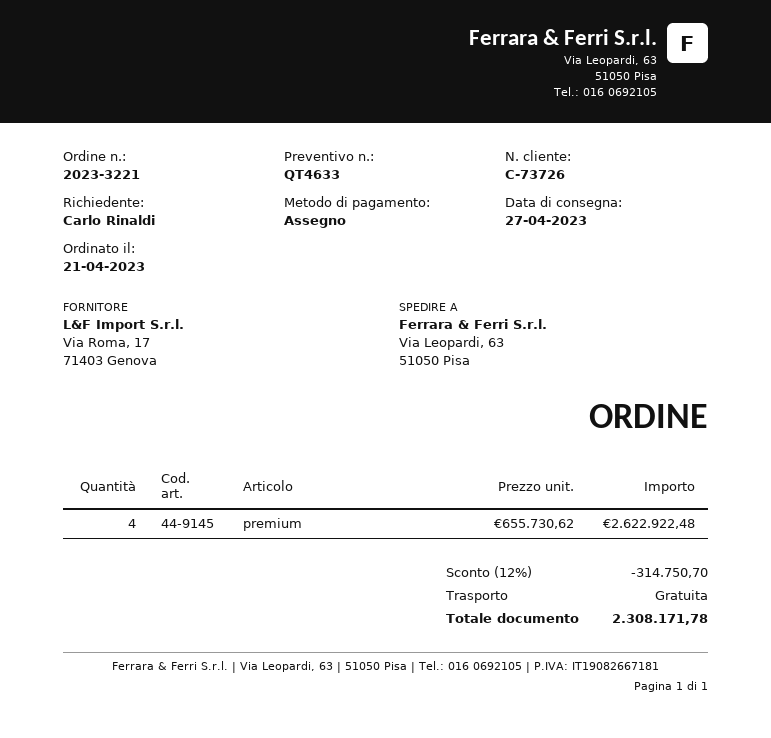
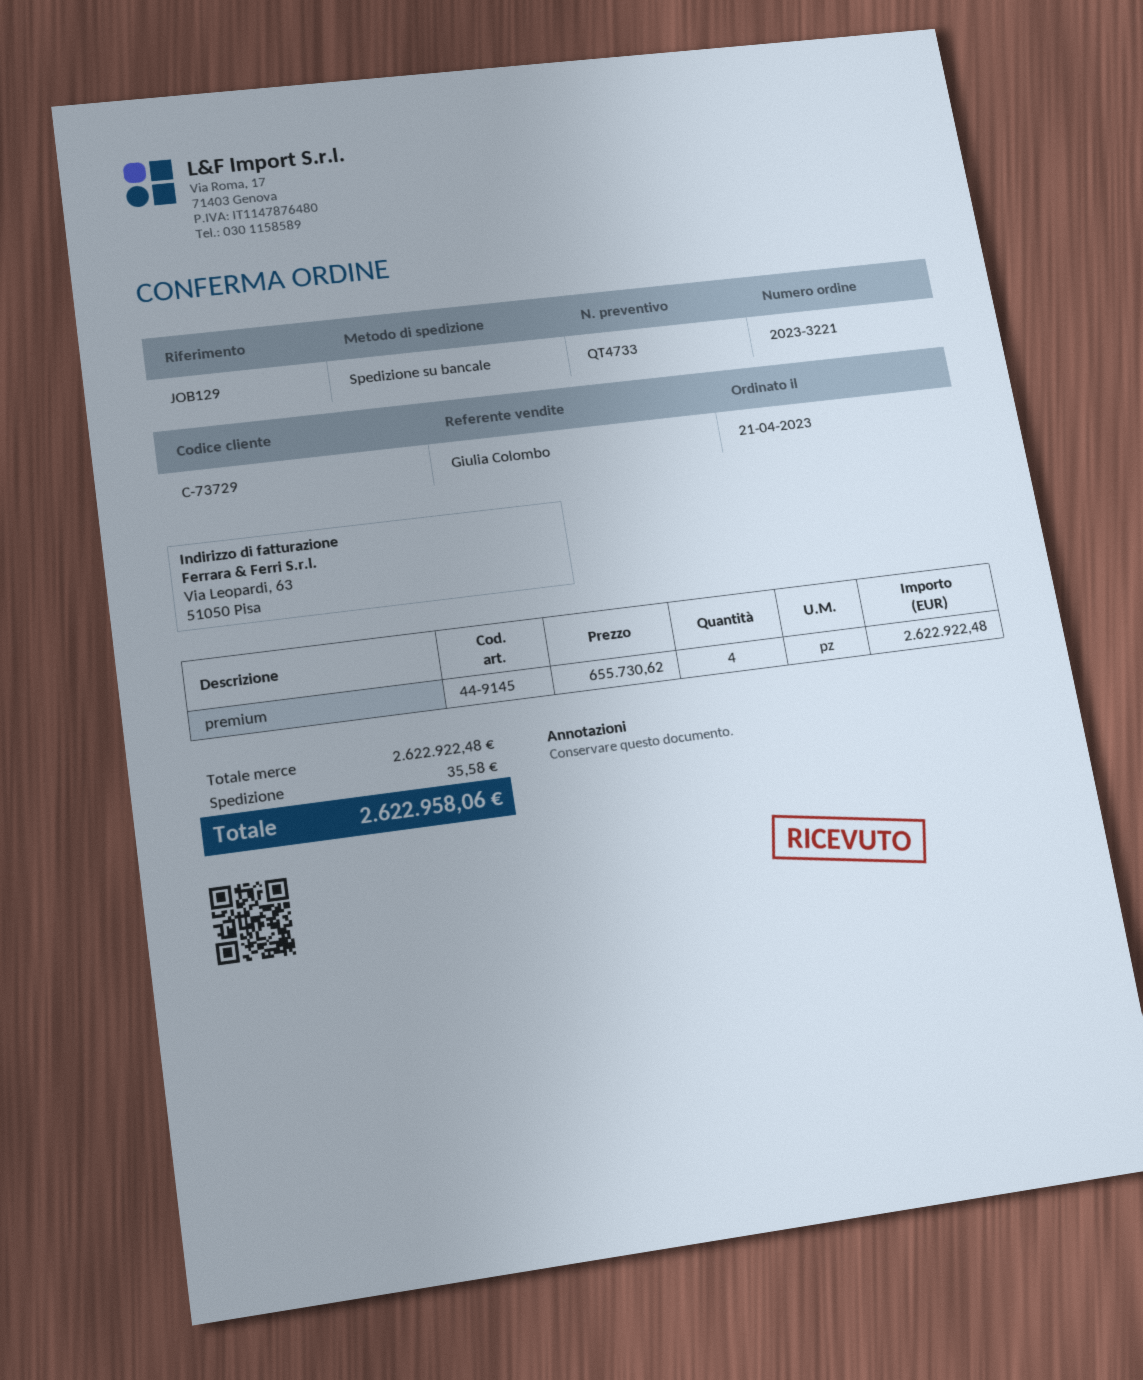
quote number: QT4633 -> QT4733
customer number: C-73726 -> C-73729
discount: 12% = 314750.70 -> none
shipping: 0.00 -> 35.58
total: 2308171.78 -> 2622958.06

